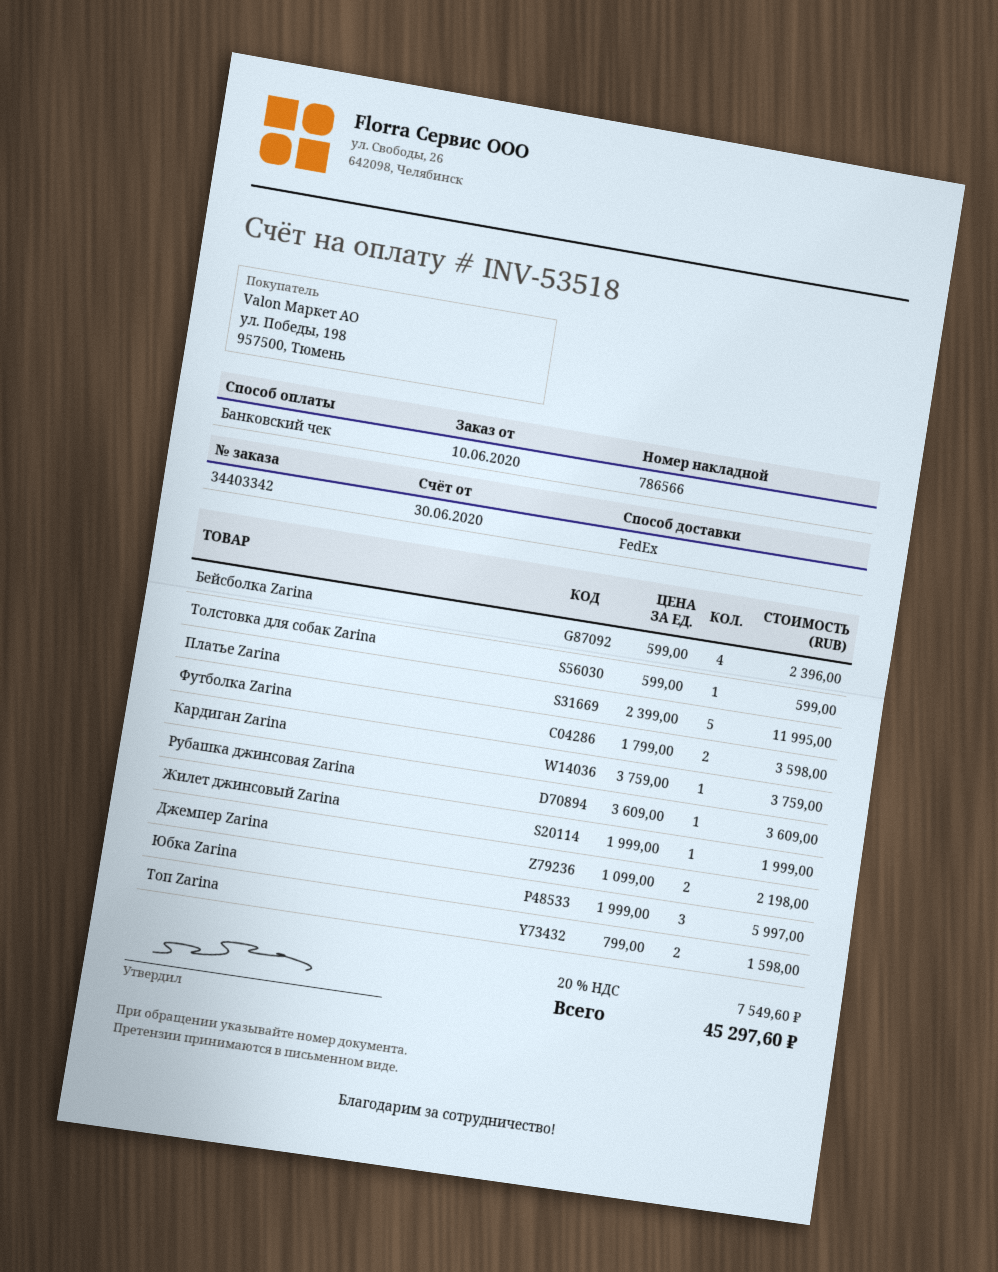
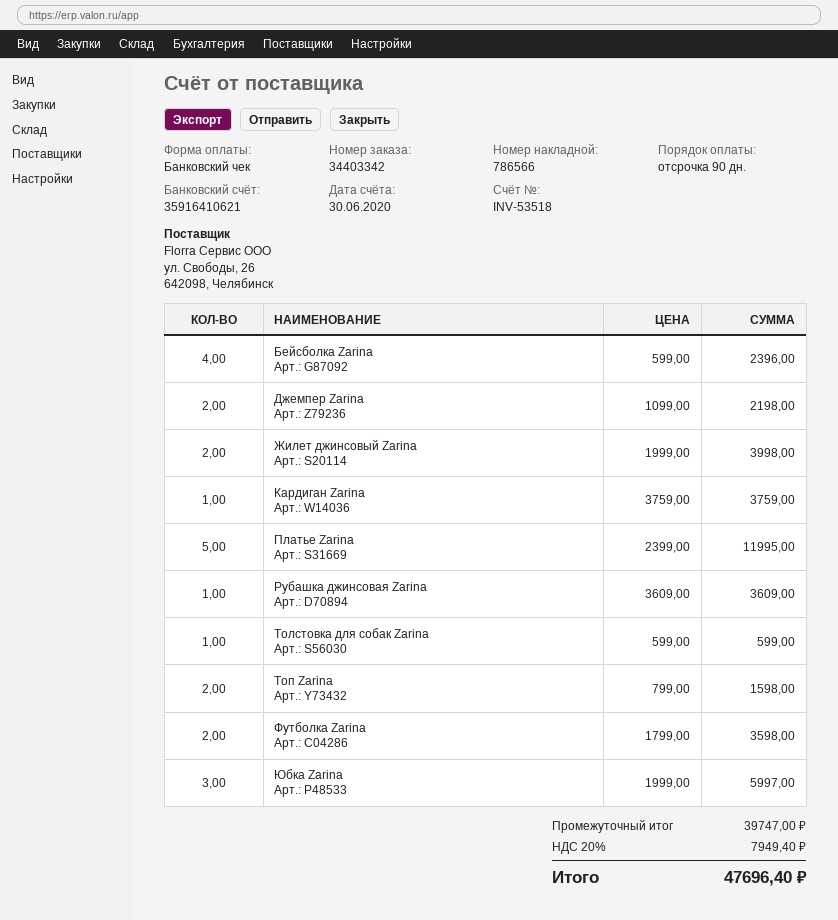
Жилет джинсовый Zarina: 1 x 1999.00 = 1999.00 -> 2 x 1999.00 = 3998.00
tax: 20% = 7549.60 -> 20% = 7949.40
total: 45297.60 -> 47696.40

